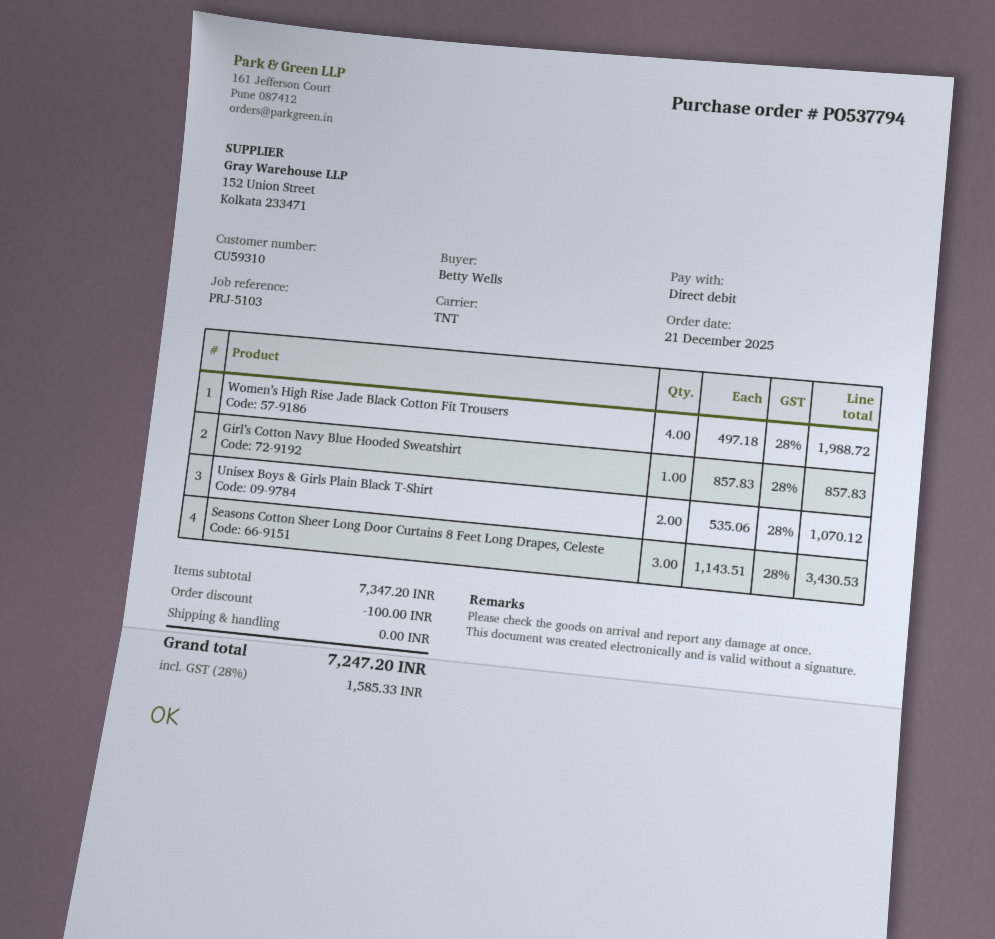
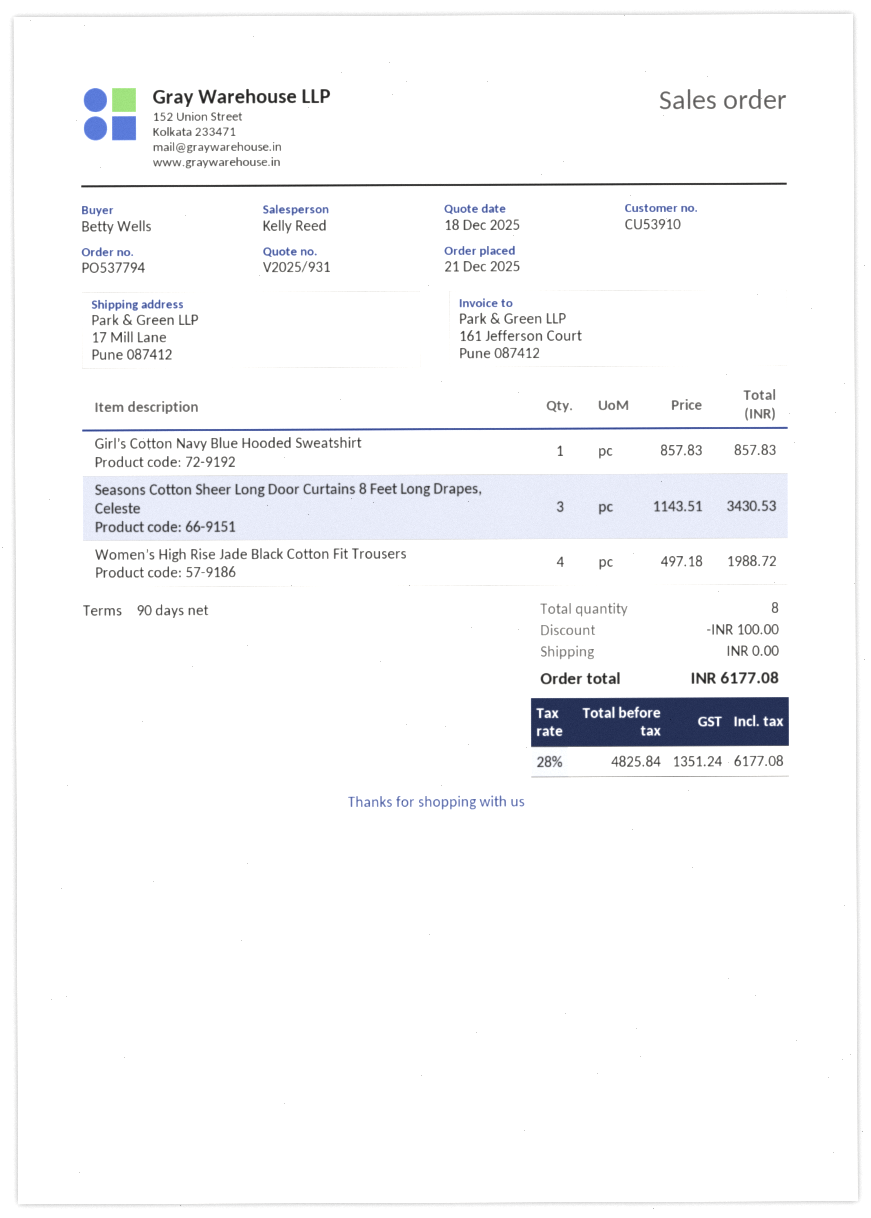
customer number: CU59310 -> CU53910
Unisex Boys & Girls Plain Black T-Shirt: 2 x 535.06 = 1070.12 -> none
tax: 28% = 1585.33 -> 28% = 1351.24
total: 7247.20 -> 6177.08

